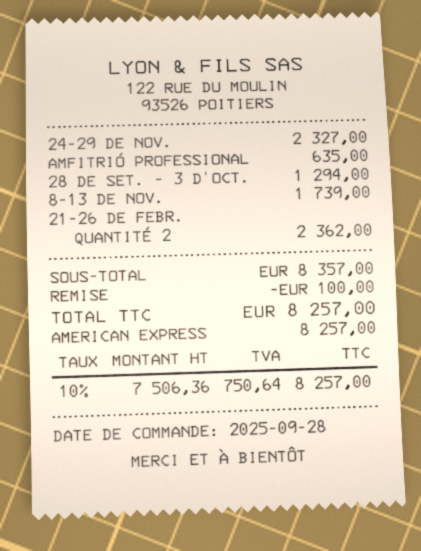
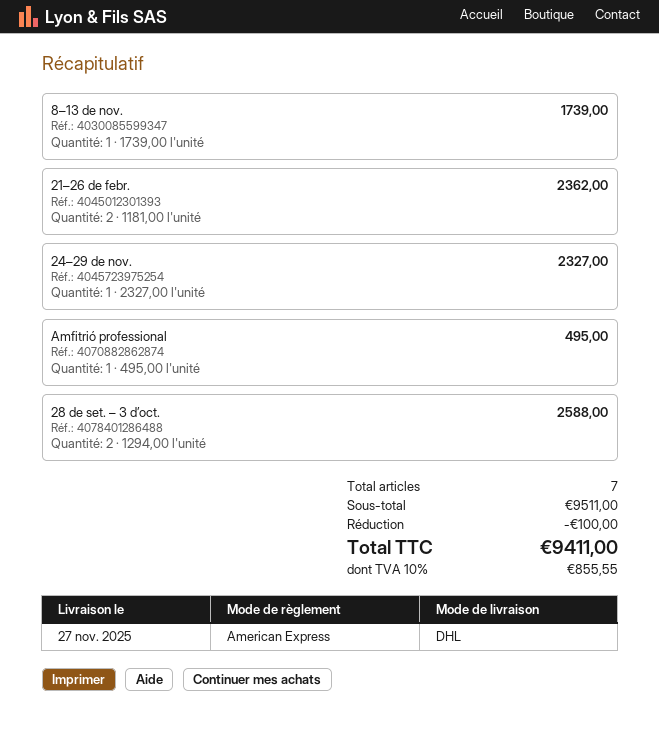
AMFITRIÓ PROFESSIONAL: 1 for 635.00 -> 1 for 495.00
28 DE SET. – 3 D’OCT.: 1 for 1294.00 -> 2 for 2588.00
subtotal: 8357.00 -> 9511.00
tax: 10% = 750.64 -> 10% = 855.55
total: 8257.00 -> 9411.00

